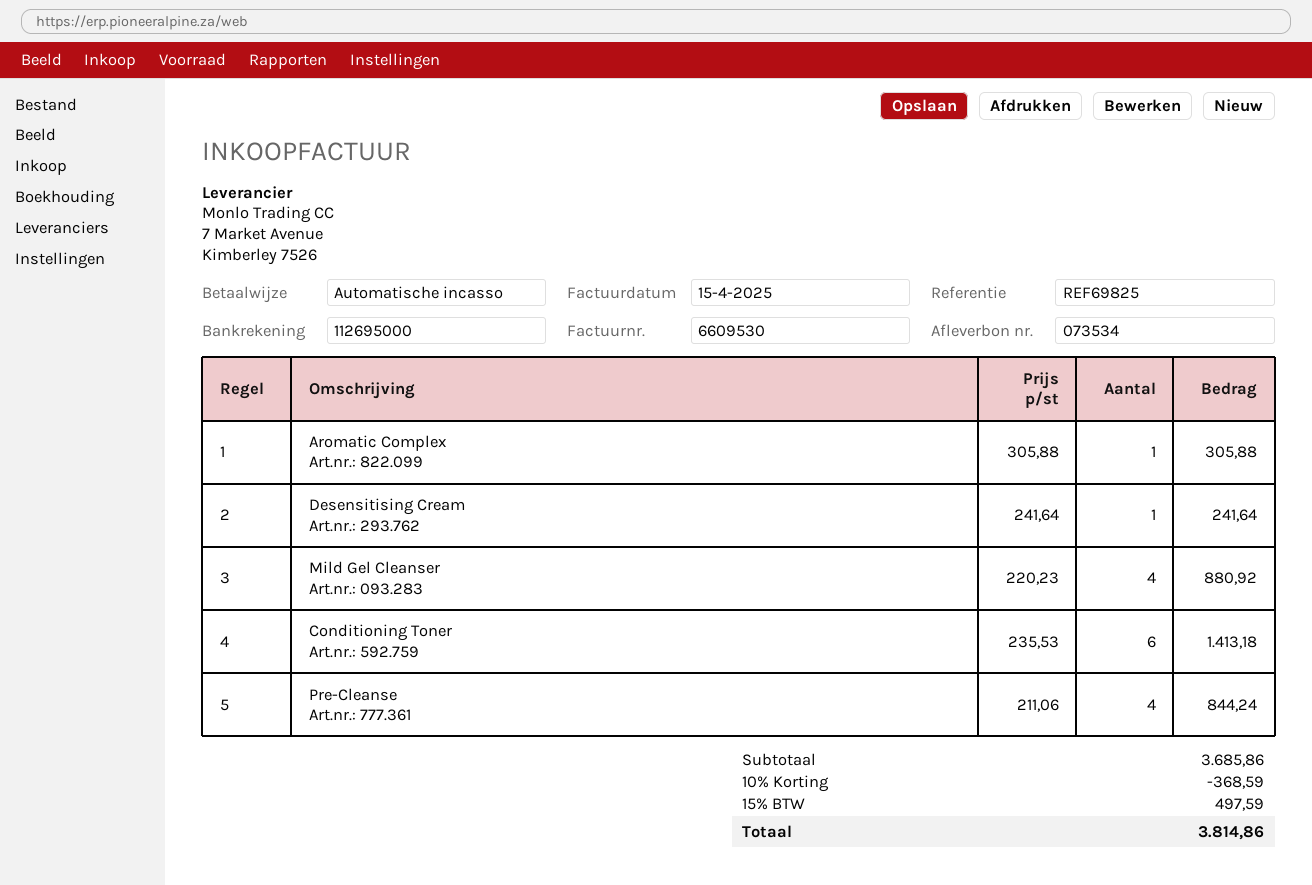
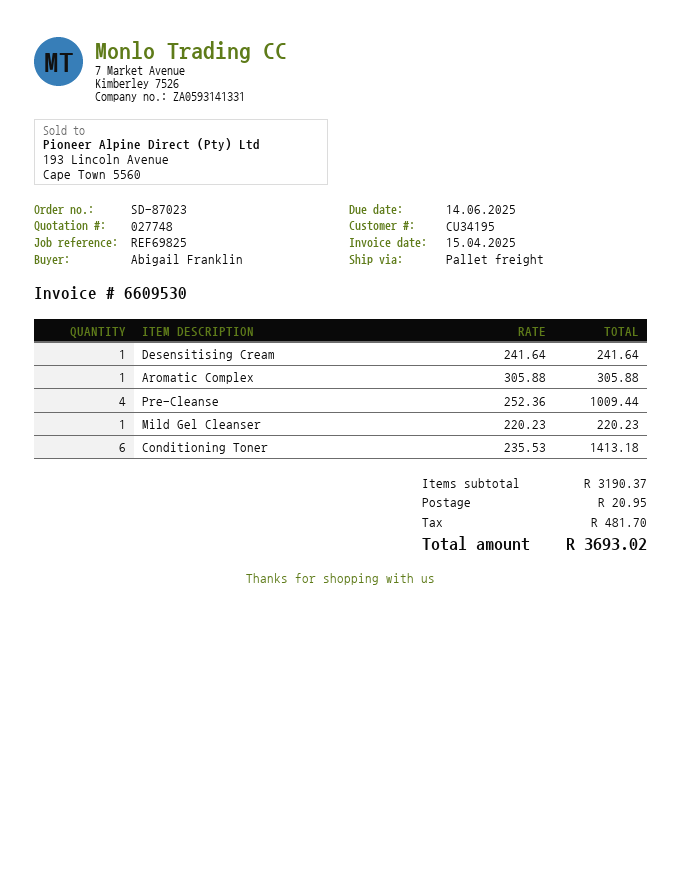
Mild Gel Cleanser: 4 x 220.23 = 880.92 -> 1 x 220.23 = 220.23
Pre-Cleanse: 4 x 211.06 = 844.24 -> 4 x 252.36 = 1009.44
subtotal: 3685.86 -> 3190.37
discount: 10% = 368.59 -> none
shipping: none -> 20.95
tax: 497.59 -> 481.70
total: 3814.86 -> 3693.02

